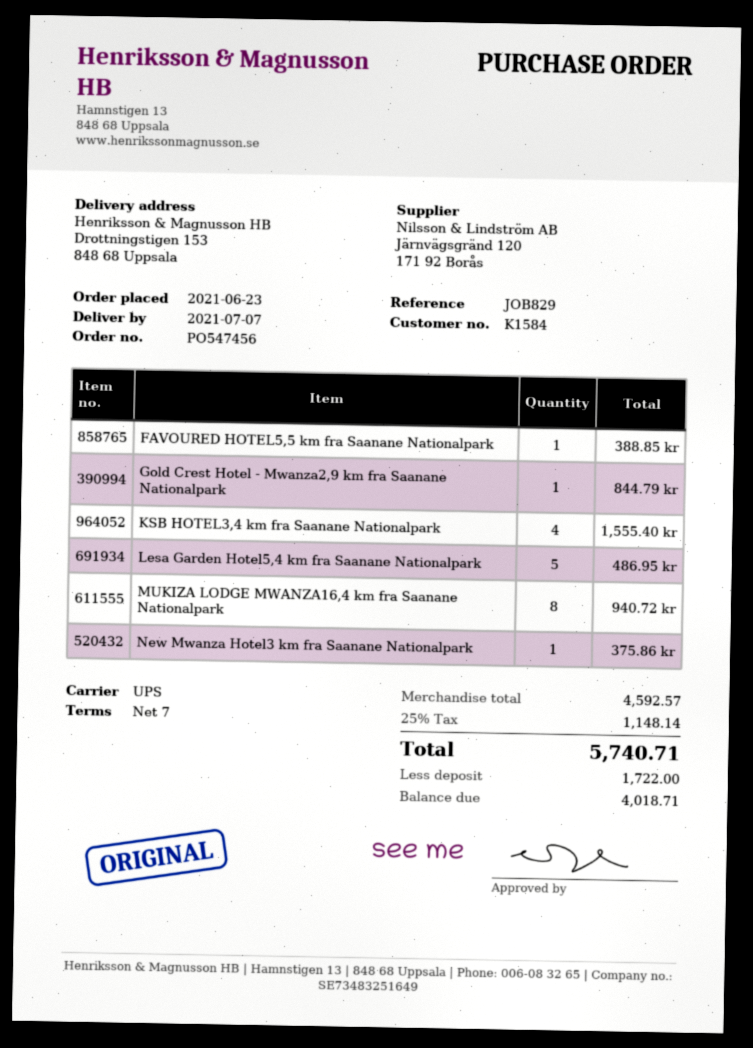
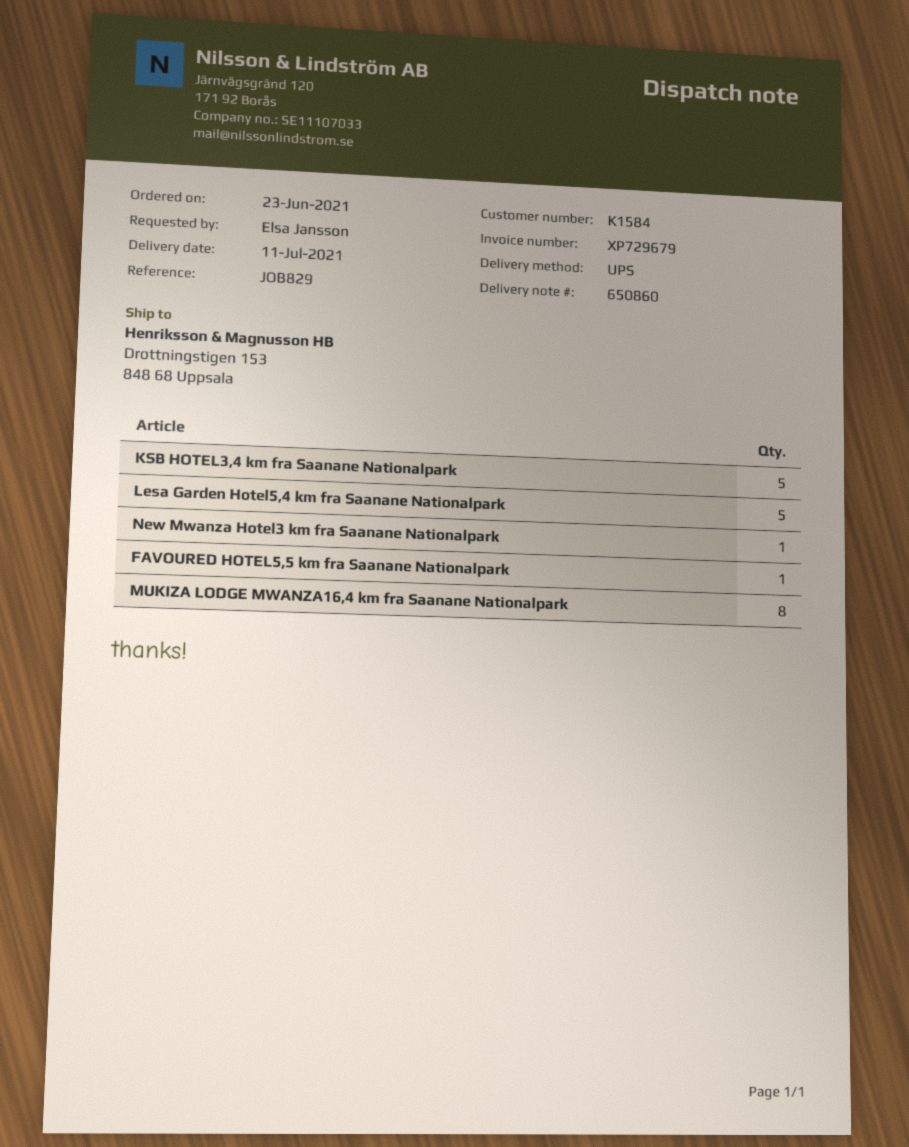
delivery date: 2021-07-07 -> 2021-07-11
Gold Crest Hotel - Mwanza2,9 km fra Saanane Nationalpark: 1 -> none
KSB HOTEL3,4 km fra Saanane Nationalpark: 4 -> 5

